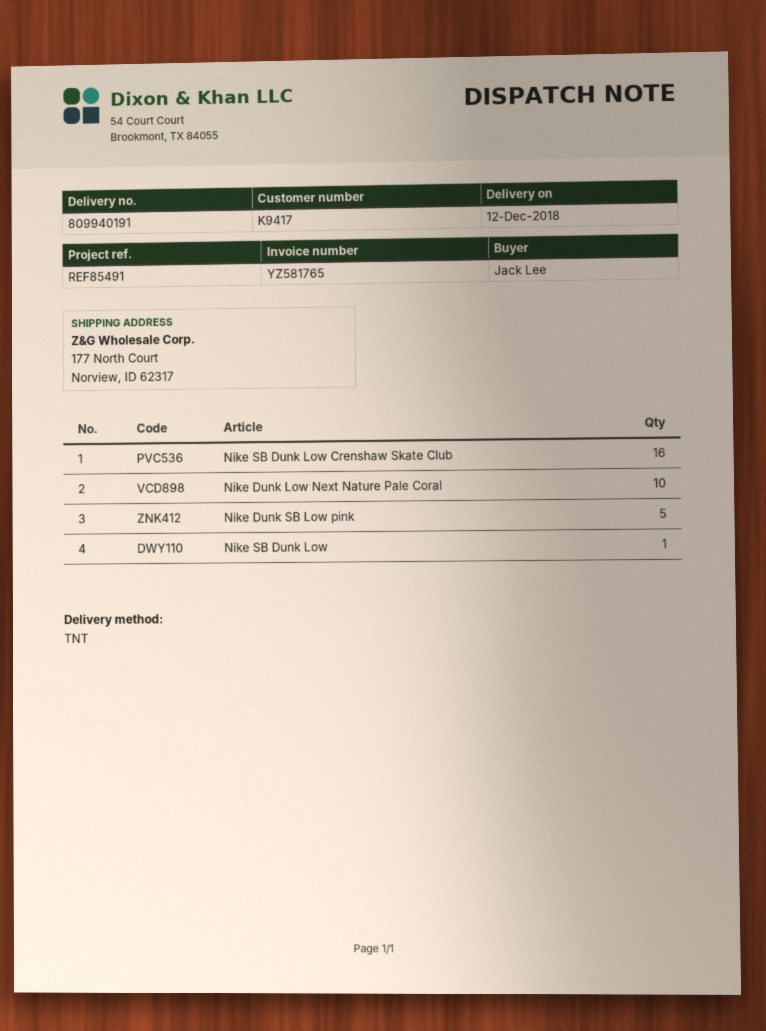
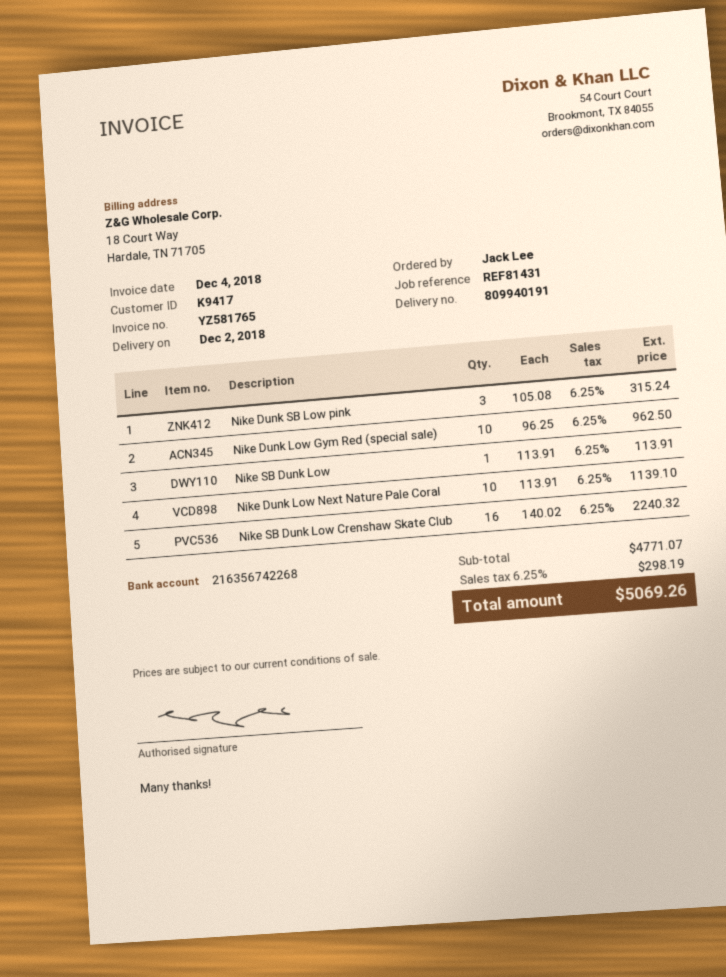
delivery date: 2018-12-12 -> 2018-12-02
reference: REF85491 -> REF81431
Nike Dunk SB Low pink: 5 -> 3
Nike Dunk Low Gym Red (special sale): none -> 10

